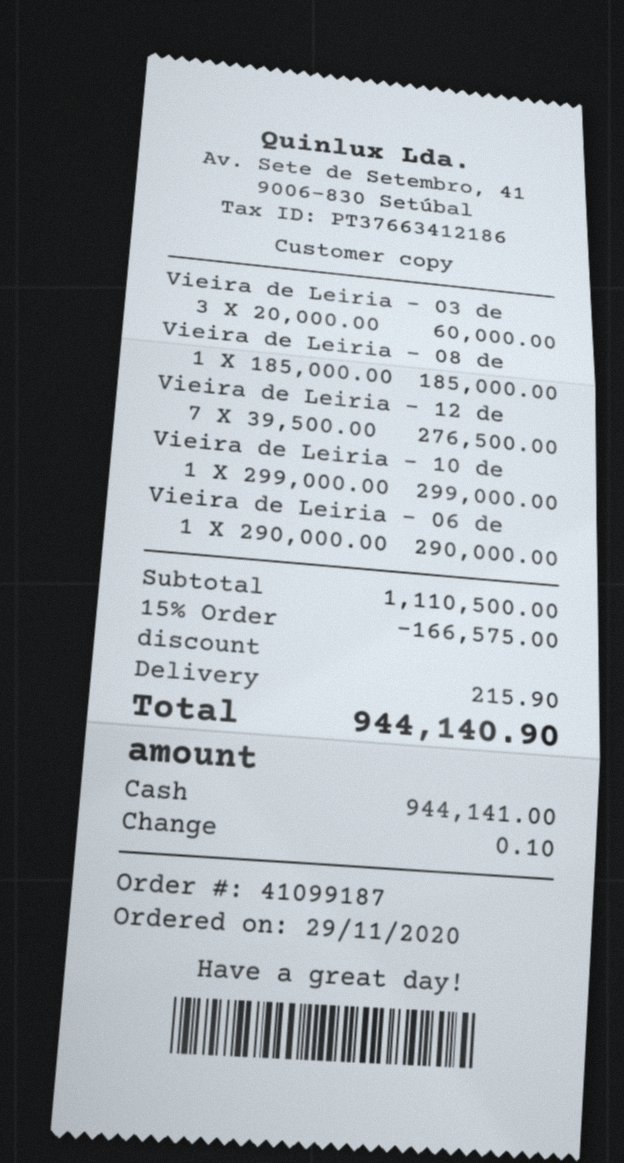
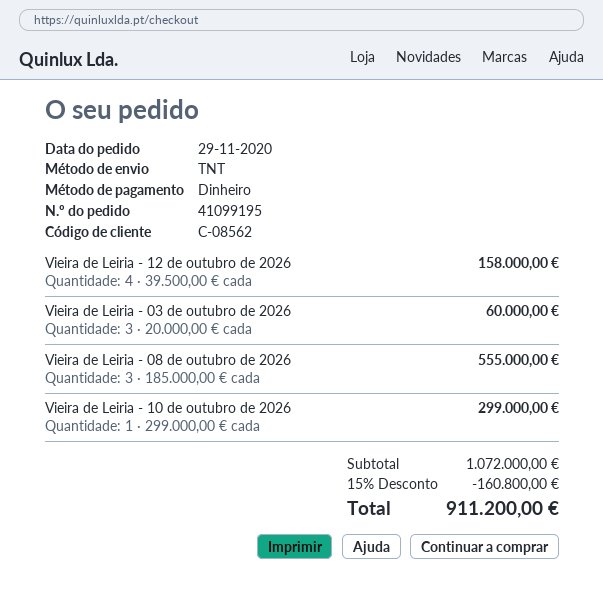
order number: 41099187 -> 41099195
Vieira de Leiria - 08 de: 1 x 185000.00 = 185000.00 -> 3 x 185000.00 = 555000.00
Vieira de Leiria - 12 de: 7 x 39500.00 = 276500.00 -> 4 x 39500.00 = 158000.00
Vieira de Leiria - 06 de: 1 x 290000.00 = 290000.00 -> none
subtotal: 1110500.00 -> 1072000.00
discount: 15% = 166575.00 -> 15% = 160800.00
shipping: 215.90 -> none
total: 944140.90 -> 911200.00

